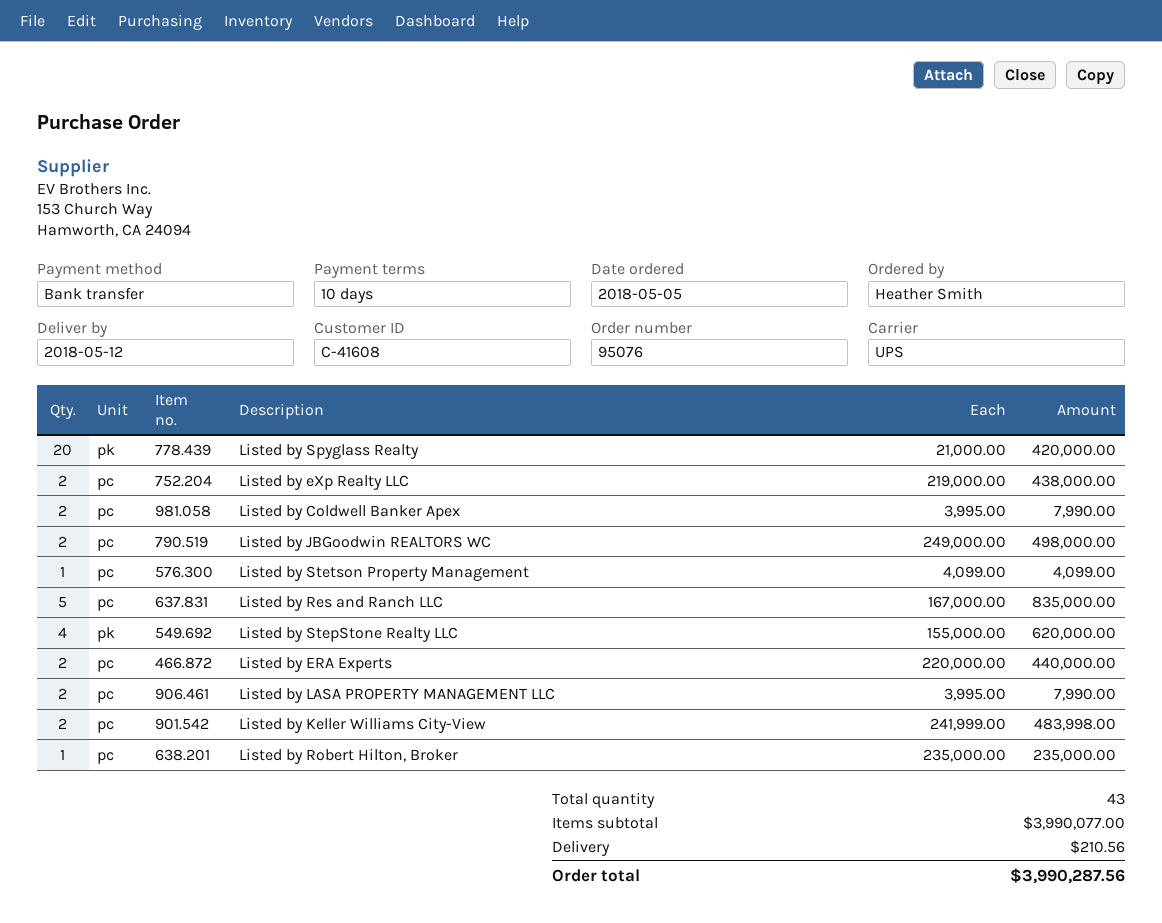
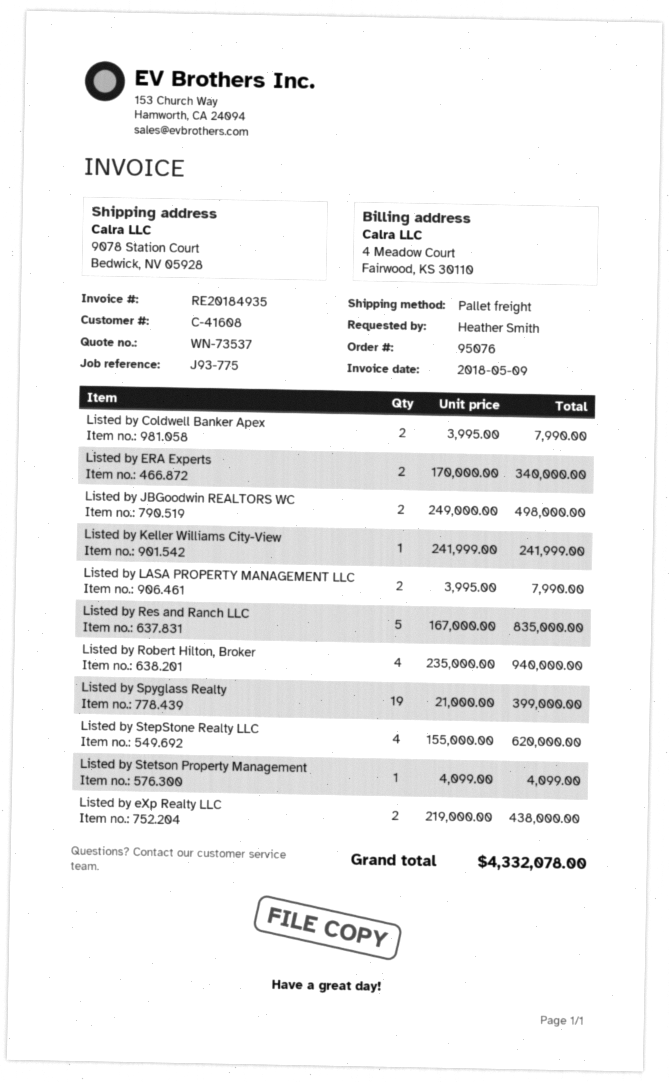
shipping method: UPS -> pallet freight
Listed by Spyglass Realty: 20 x 21000.00 = 420000.00 -> 19 x 21000.00 = 399000.00
Listed by ERA Experts: 2 x 220000.00 = 440000.00 -> 2 x 170000.00 = 340000.00
Listed by Keller Williams City-View: 2 x 241999.00 = 483998.00 -> 1 x 241999.00 = 241999.00
Listed by Robert Hilton, Broker: 1 x 235000.00 = 235000.00 -> 4 x 235000.00 = 940000.00
shipping: 210.56 -> none
total: 3990287.56 -> 4332078.00

